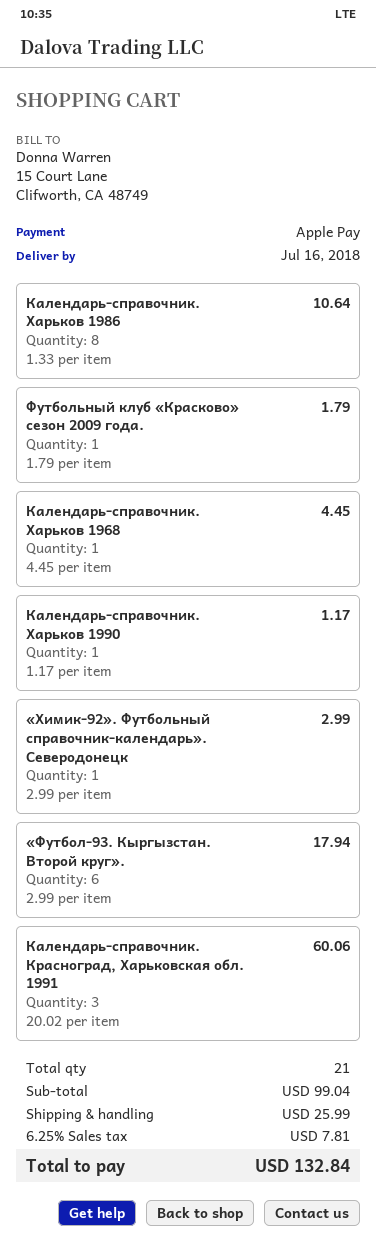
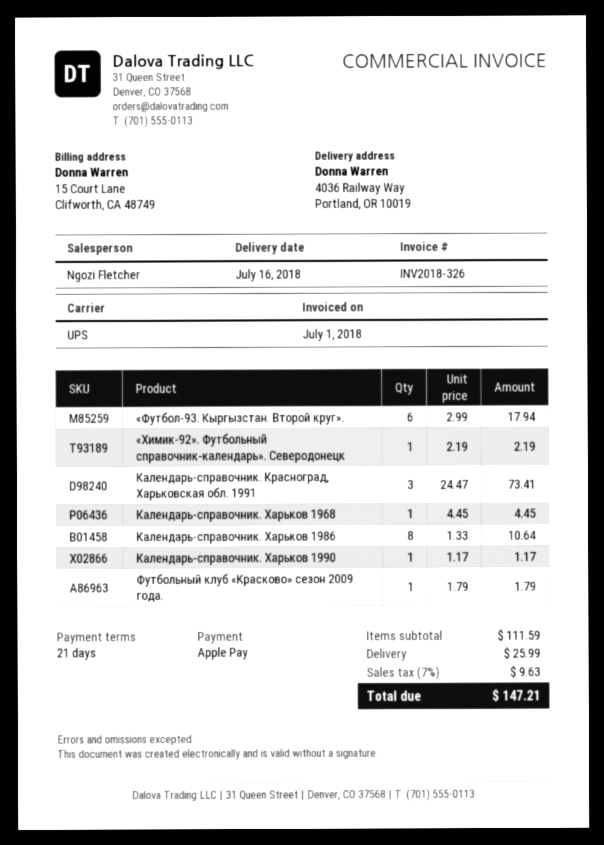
«Химик-92». Футбольный справочник-календарь». Северодонецк: 1 x 2.99 = 2.99 -> 1 x 2.19 = 2.19
Календарь-справочник. Красноград, Харьковская обл. 1991: 3 x 20.02 = 60.06 -> 3 x 24.47 = 73.41
subtotal: 99.04 -> 111.59
tax: 6.25% = 7.81 -> 7% = 9.63
total: 132.84 -> 147.21

